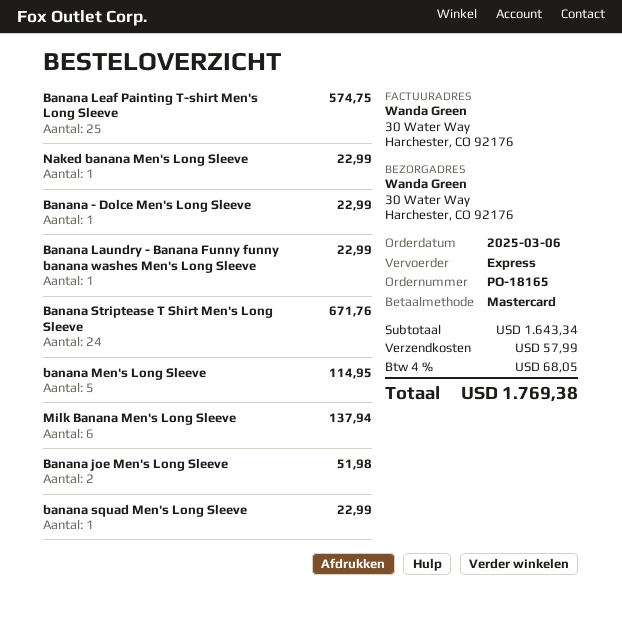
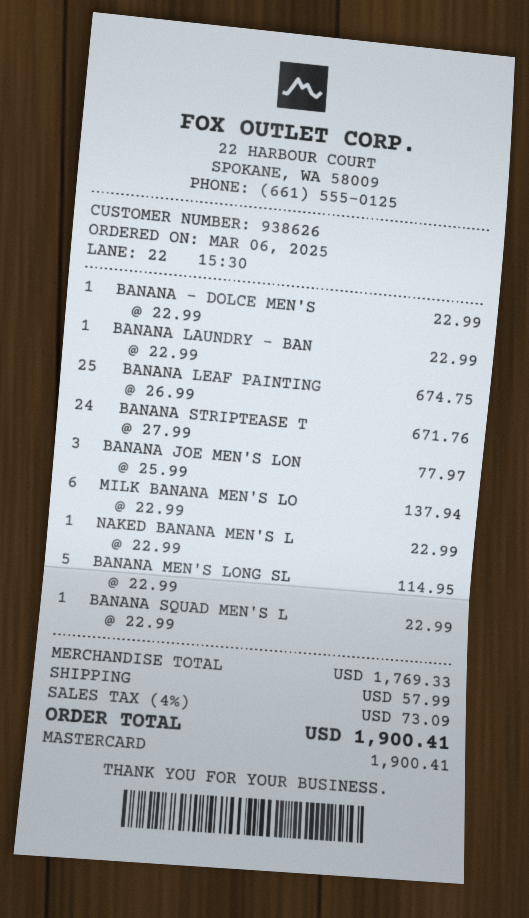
Banana Leaf Painting T-shirt Men's Long Sleeve: 25 for 574.75 -> 25 for 674.75
Banana joe Men's Long Sleeve: 2 for 51.98 -> 3 for 77.97
subtotal: 1643.34 -> 1769.33
tax: 4% = 68.05 -> 4% = 73.09
total: 1769.38 -> 1900.41

